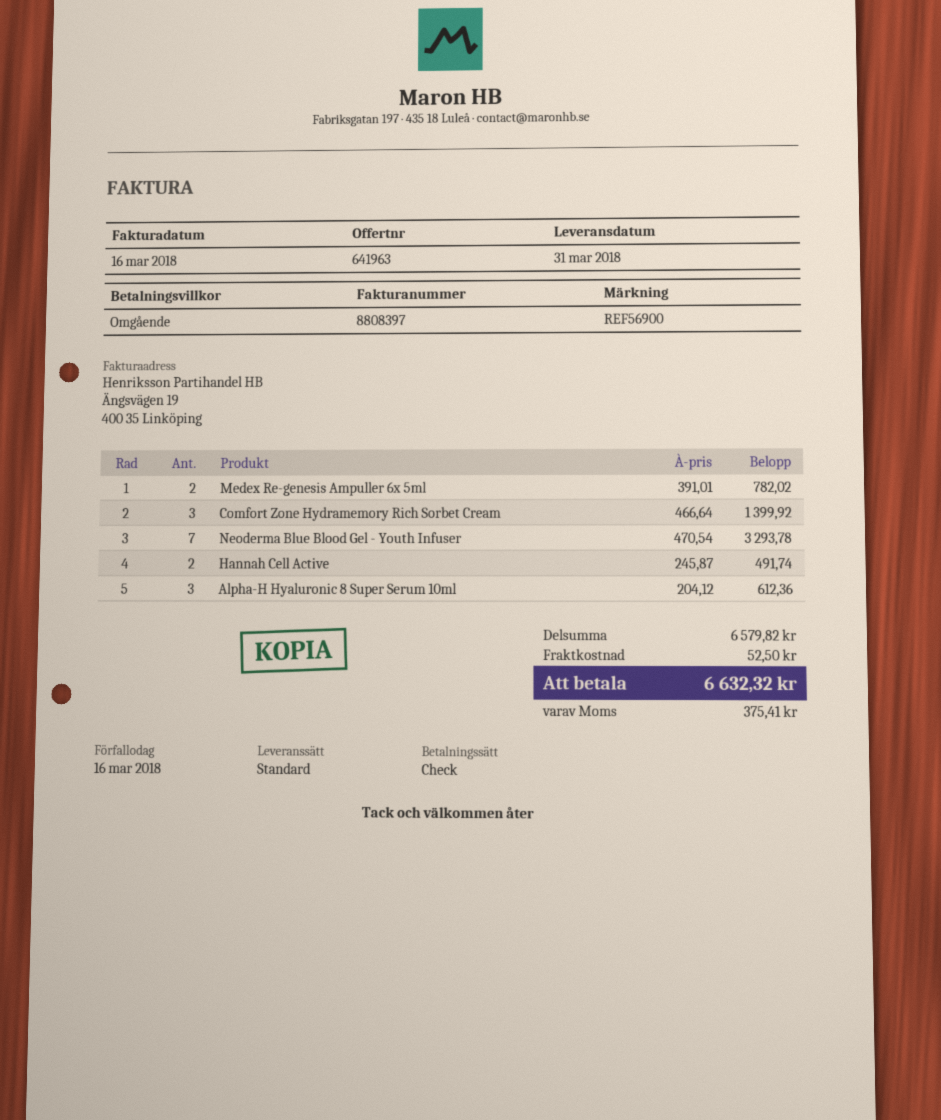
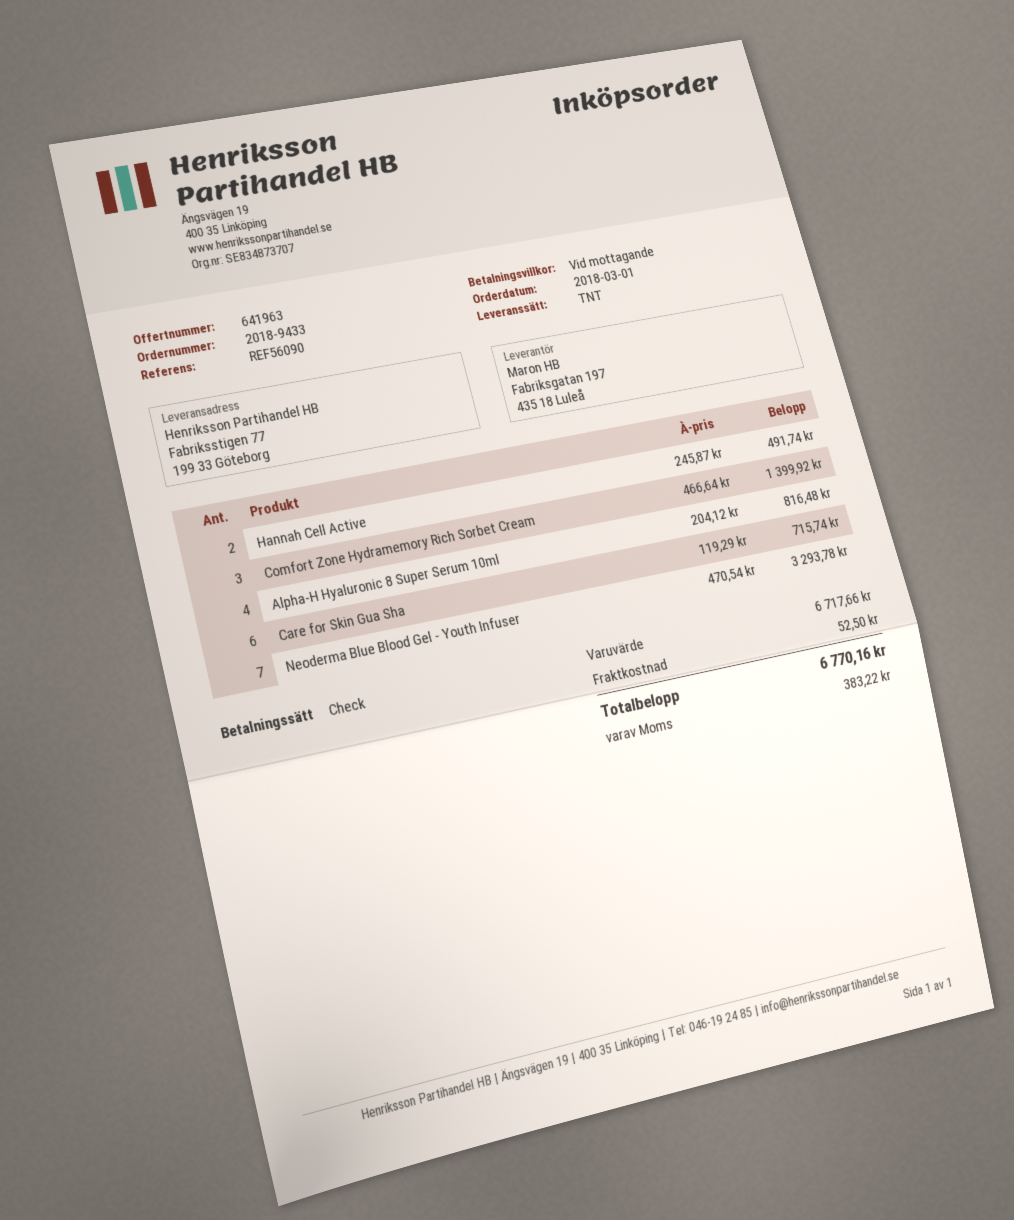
reference: REF56900 -> REF56090
shipping method: standard -> TNT
Medex Re-genesis Ampuller 6x 5ml: 2 x 391.01 = 782.02 -> none
Alpha-H Hyaluronic 8 Super Serum 10ml: 3 x 204.12 = 612.36 -> 4 x 204.12 = 816.48
Care for Skin Gua Sha: none -> 6 x 119.29 = 715.74
subtotal: 6579.82 -> 6717.66
tax: 375.41 -> 383.22
total: 6632.32 -> 6770.16

